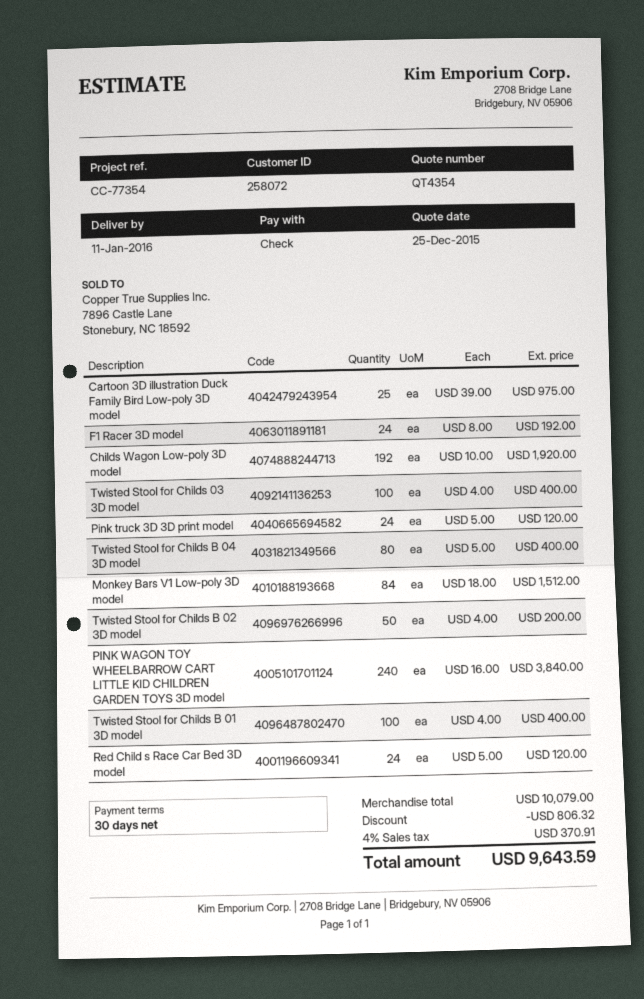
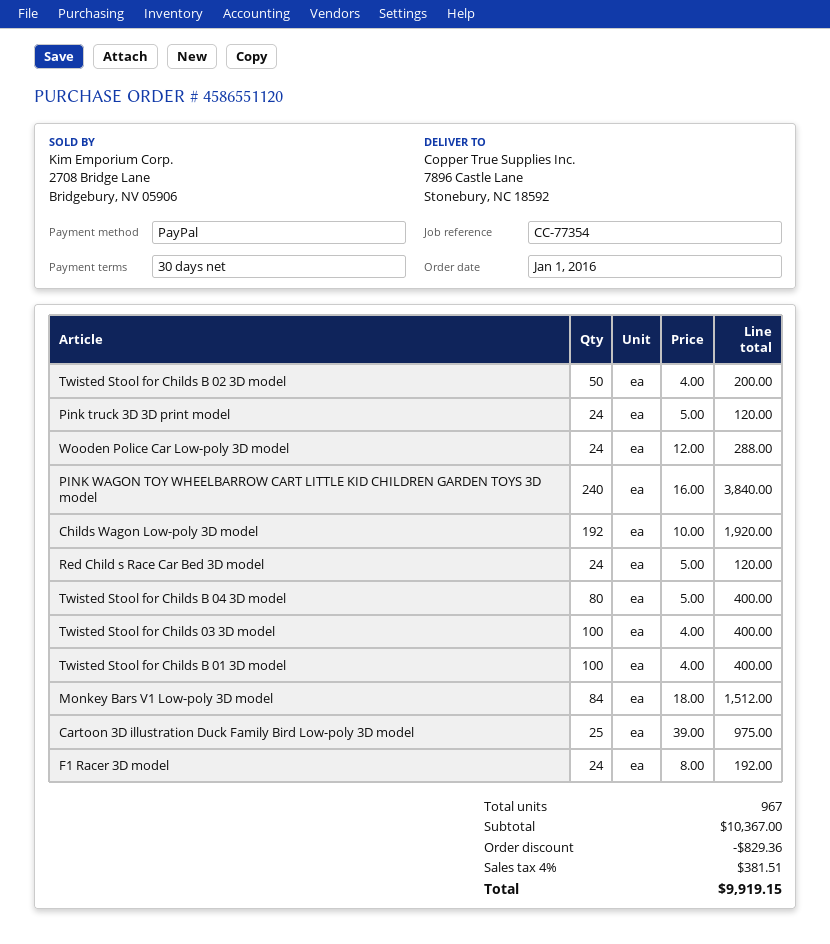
payment method: cheque -> PayPal
Wooden Police Car Low-poly 3D model: none -> 24 x 12.00 = 288.00
subtotal: 10079.00 -> 10367.00
discount: 806.32 -> 829.36
tax: 4% = 370.91 -> 4% = 381.51
total: 9643.59 -> 9919.15

